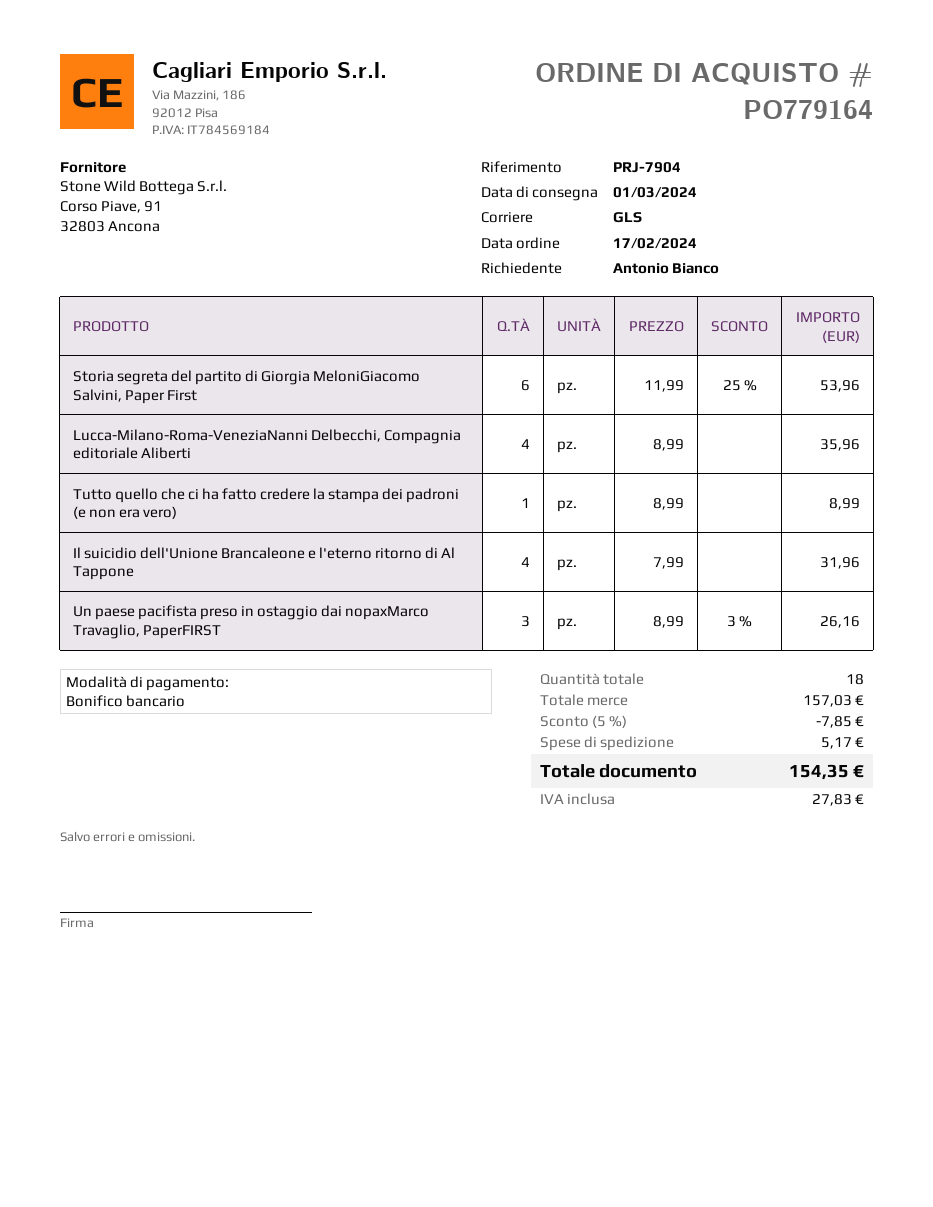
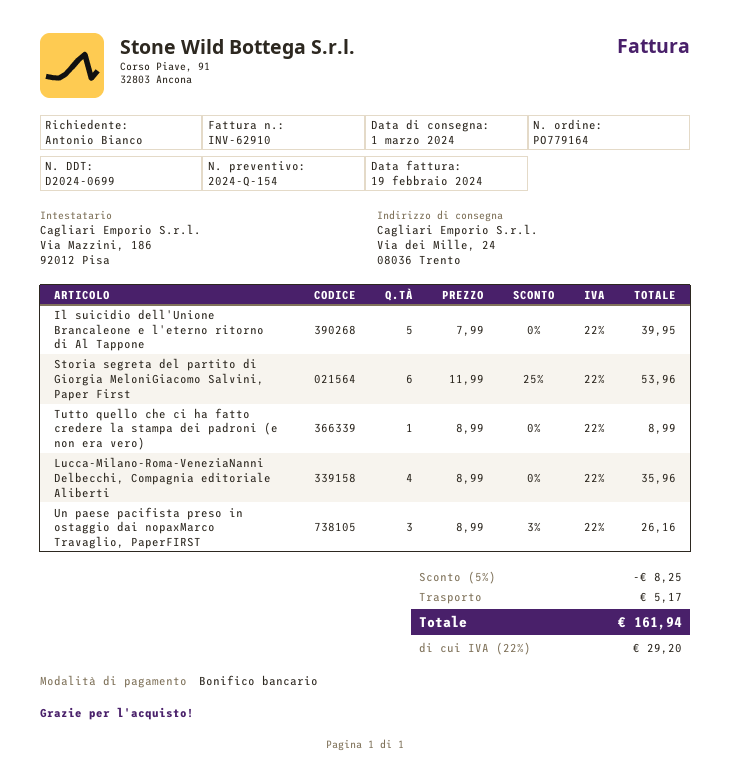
Il suicidio dell'Unione Brancaleone e l'eterno ritorno di Al Tappone: 4 x 7.99 = 31.96 -> 5 x 7.99 = 39.95
discount: 5% = 7.85 -> 5% = 8.25
tax: 27.83 -> 29.20
total: 154.35 -> 161.94

